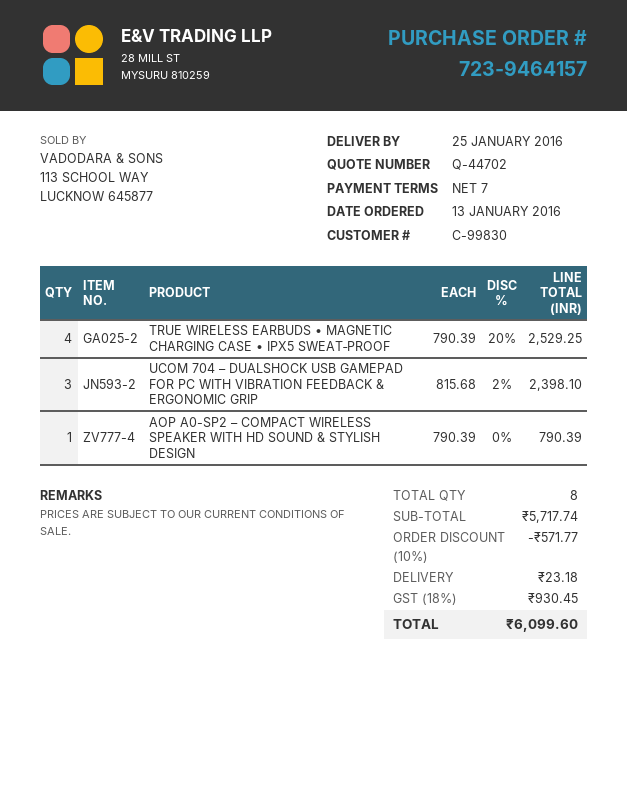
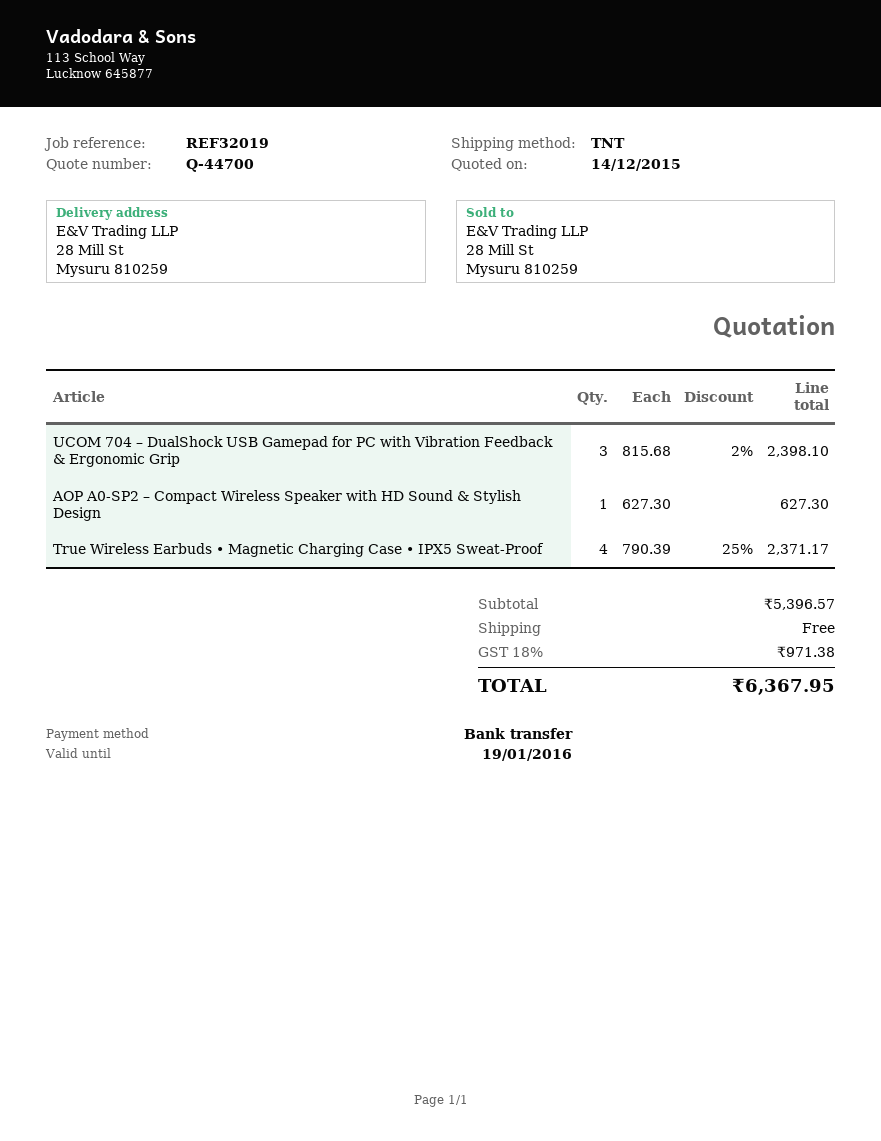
quote number: Q-44702 -> Q-44700
TRUE WIRELESS EARBUDS • MAGNETIC CHARGING CASE • IPX5 SWEAT‑PROOF: 4 x 790.39 - 20% = 2529.25 -> 4 x 790.39 - 25% = 2371.17
AOP A0-SP2 – COMPACT WIRELESS SPEAKER WITH HD SOUND & STYLISH DESIGN: 1 x 790.39 = 790.39 -> 1 x 627.30 = 627.30
subtotal: 5717.74 -> 5396.57
discount: 10% = 571.77 -> none
shipping: 23.18 -> 0.00
tax: 18% = 930.45 -> 18% = 971.38
total: 6099.60 -> 6367.95

